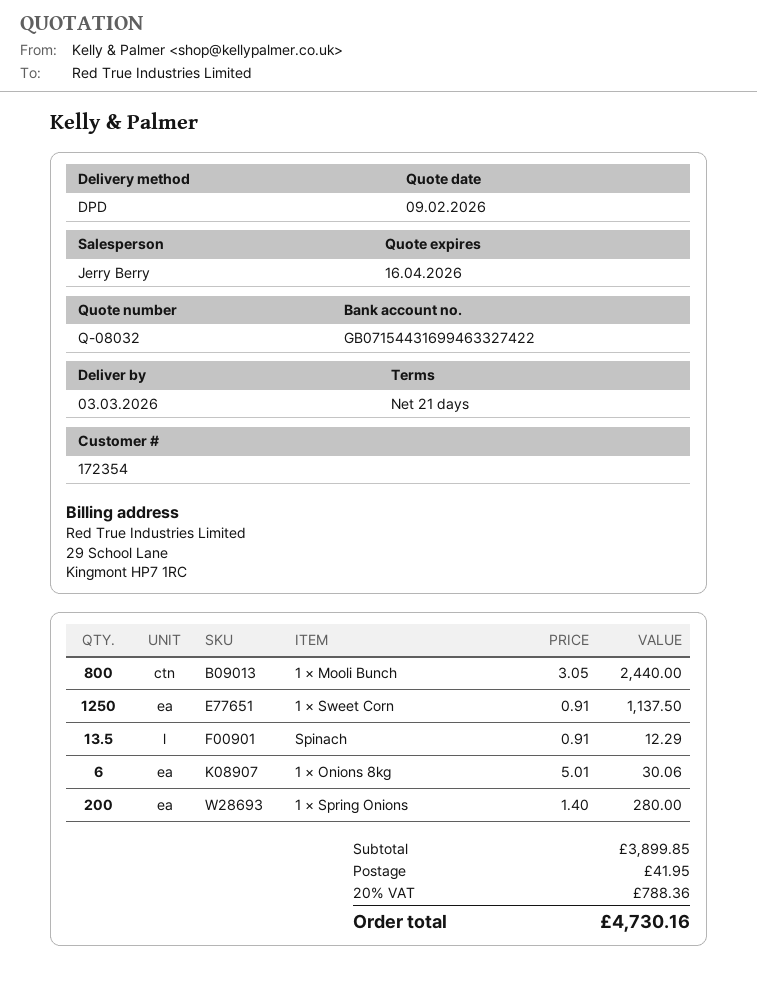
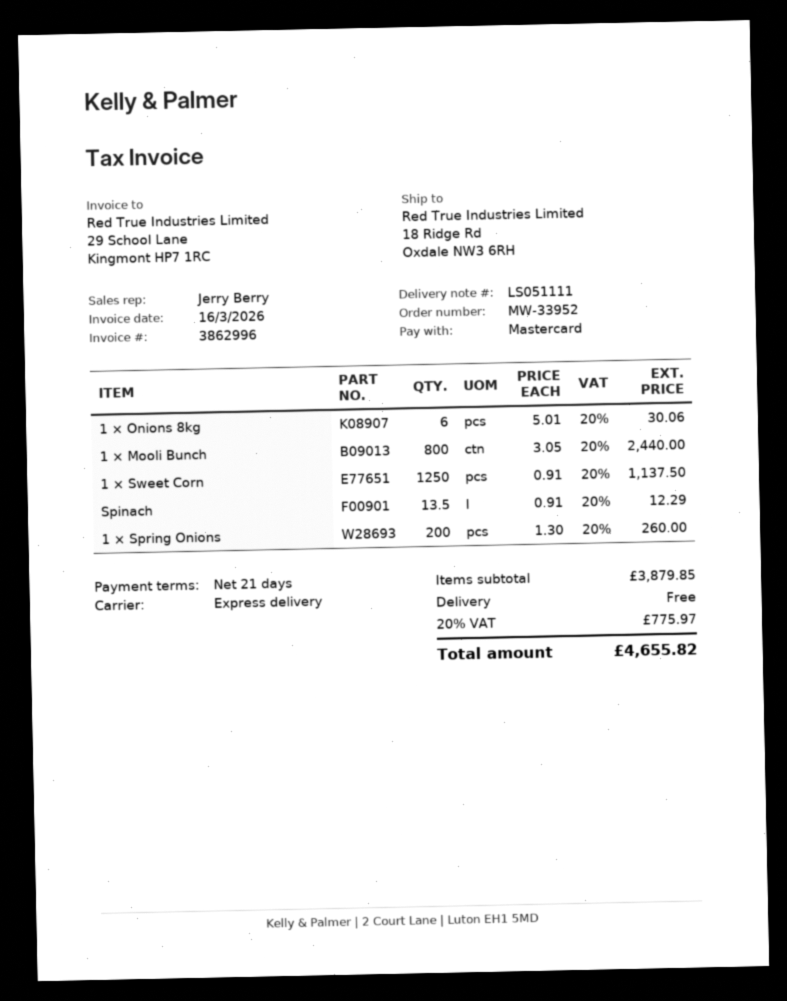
shipping method: DPD -> express
1 × Spring Onions: 200 x 1.40 = 280.00 -> 200 x 1.30 = 260.00
subtotal: 3899.85 -> 3879.85
shipping: 41.95 -> 0.00
tax: 20% = 788.36 -> 20% = 775.97
total: 4730.16 -> 4655.82

